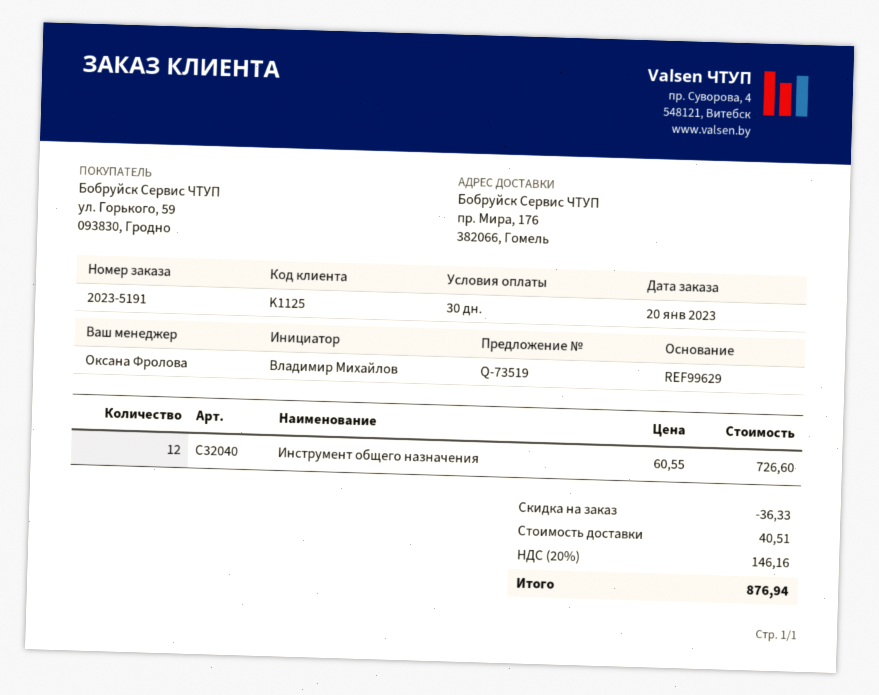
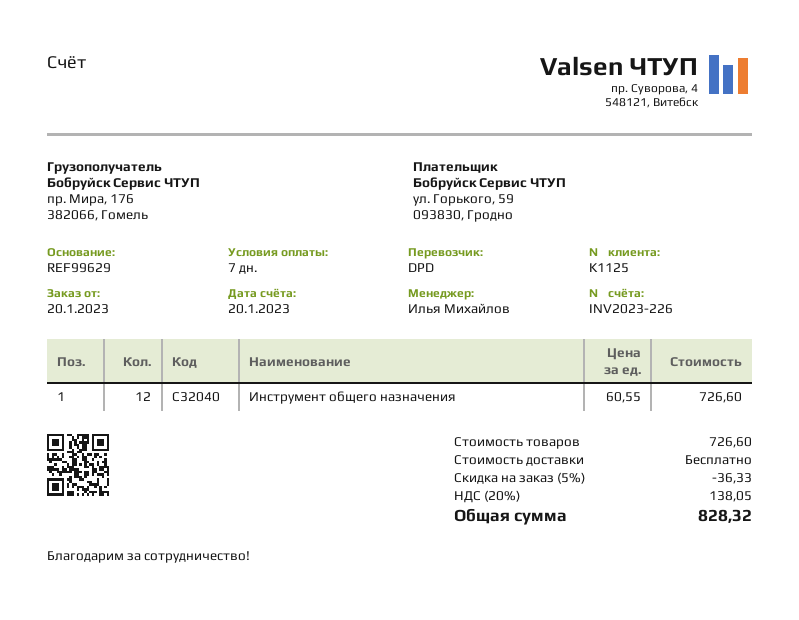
payment terms: 30 days -> 7 days
sales rep: Оксана Фролова -> Илья Михайлов
shipping: 40.51 -> 0.00
tax: 20% = 146.16 -> 20% = 138.05
total: 876.94 -> 828.32

